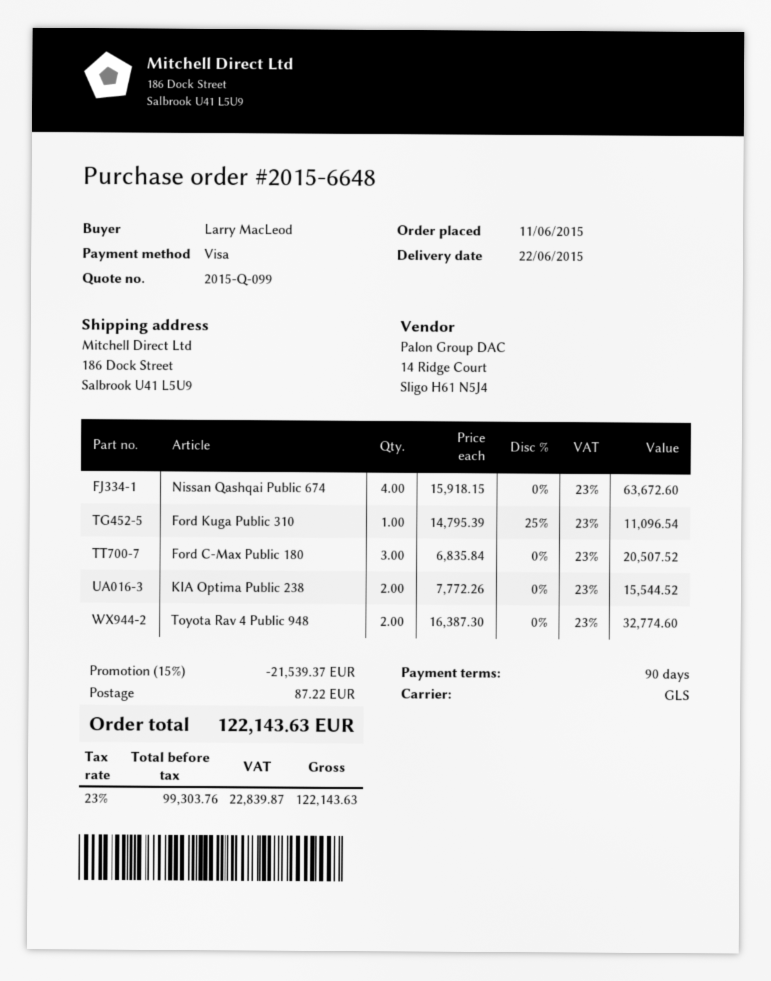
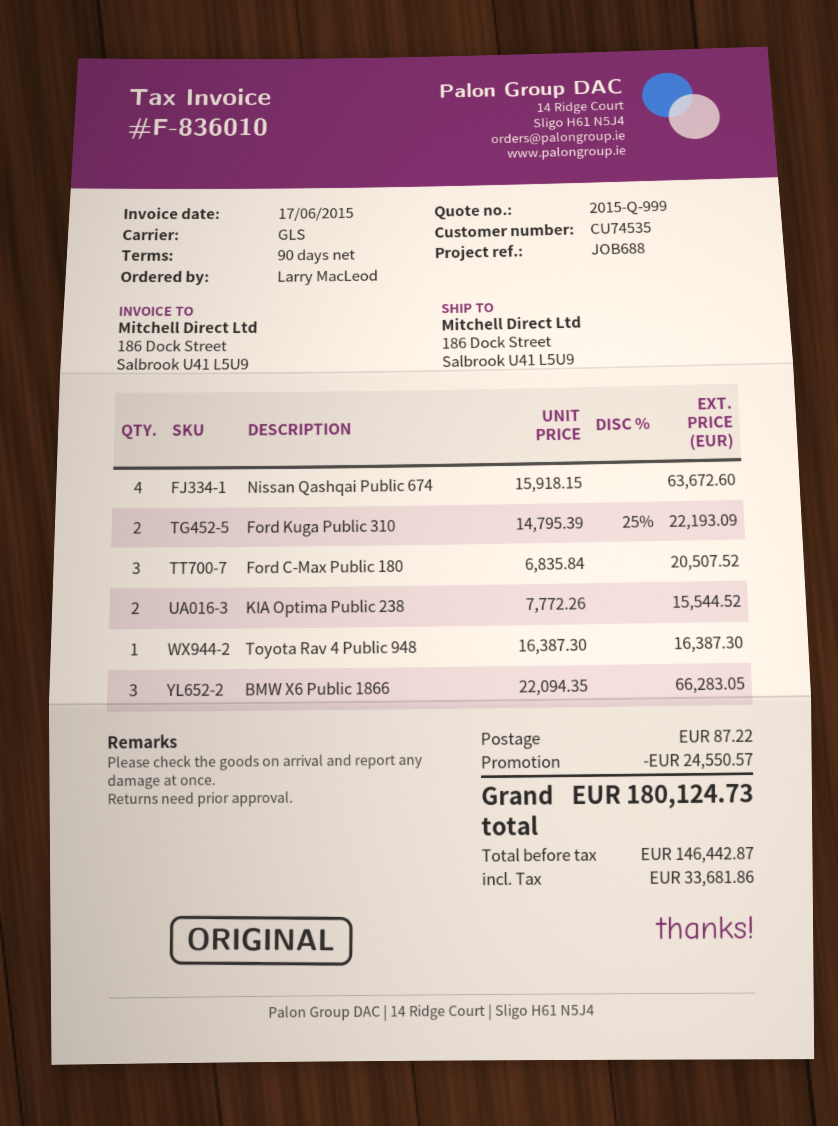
quote number: 2015-Q-099 -> 2015-Q-999
Ford Kuga Public 310: 1 x 14795.39 - 25% = 11096.54 -> 2 x 14795.39 - 25% = 22193.09
Toyota Rav 4 Public 948: 2 x 16387.30 = 32774.60 -> 1 x 16387.30 = 16387.30
BMW X6 Public 1866: none -> 3 x 22094.35 = 66283.05
discount: 21539.37 -> 24550.57
net: 99303.76 -> 146442.87
tax: 22839.87 -> 33681.86
total: 122143.63 -> 180124.73

